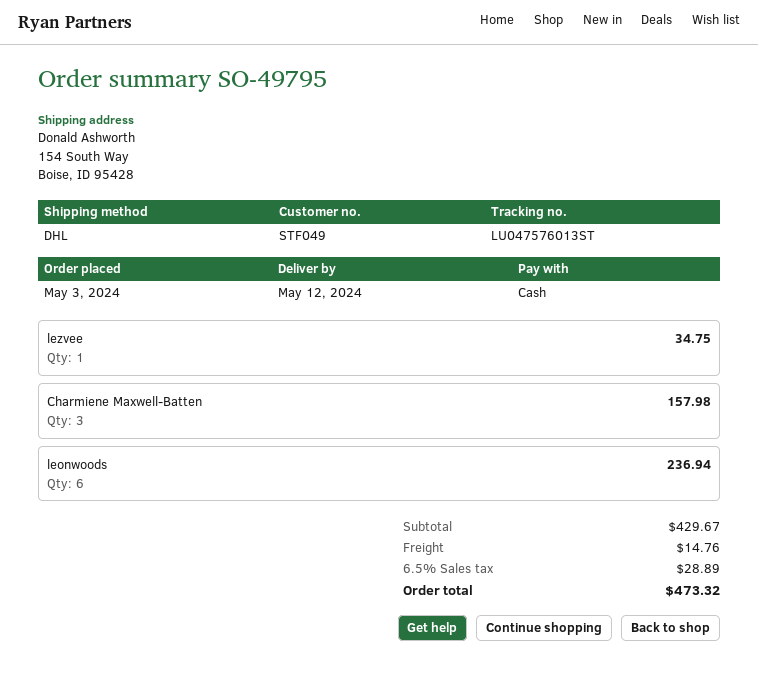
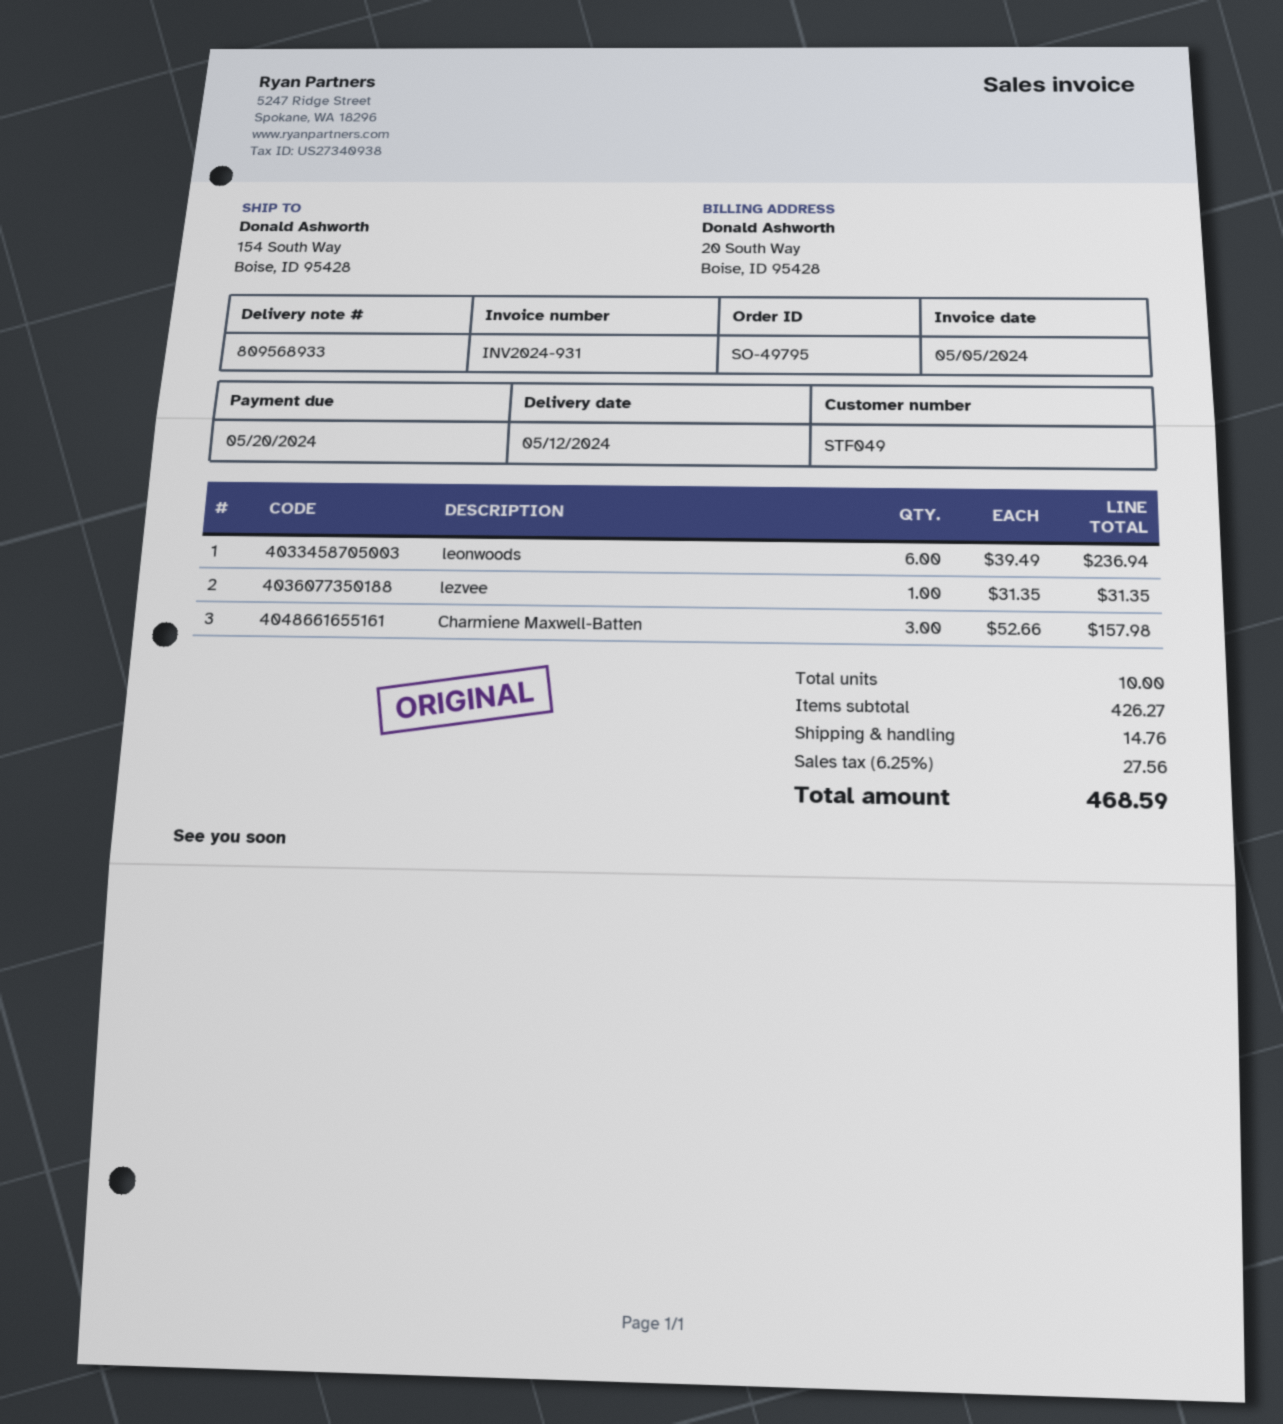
lezvee: 1 for 34.75 -> 1 for 31.35
subtotal: 429.67 -> 426.27
tax: 6.5% = 28.89 -> 6.25% = 27.56
total: 473.32 -> 468.59

